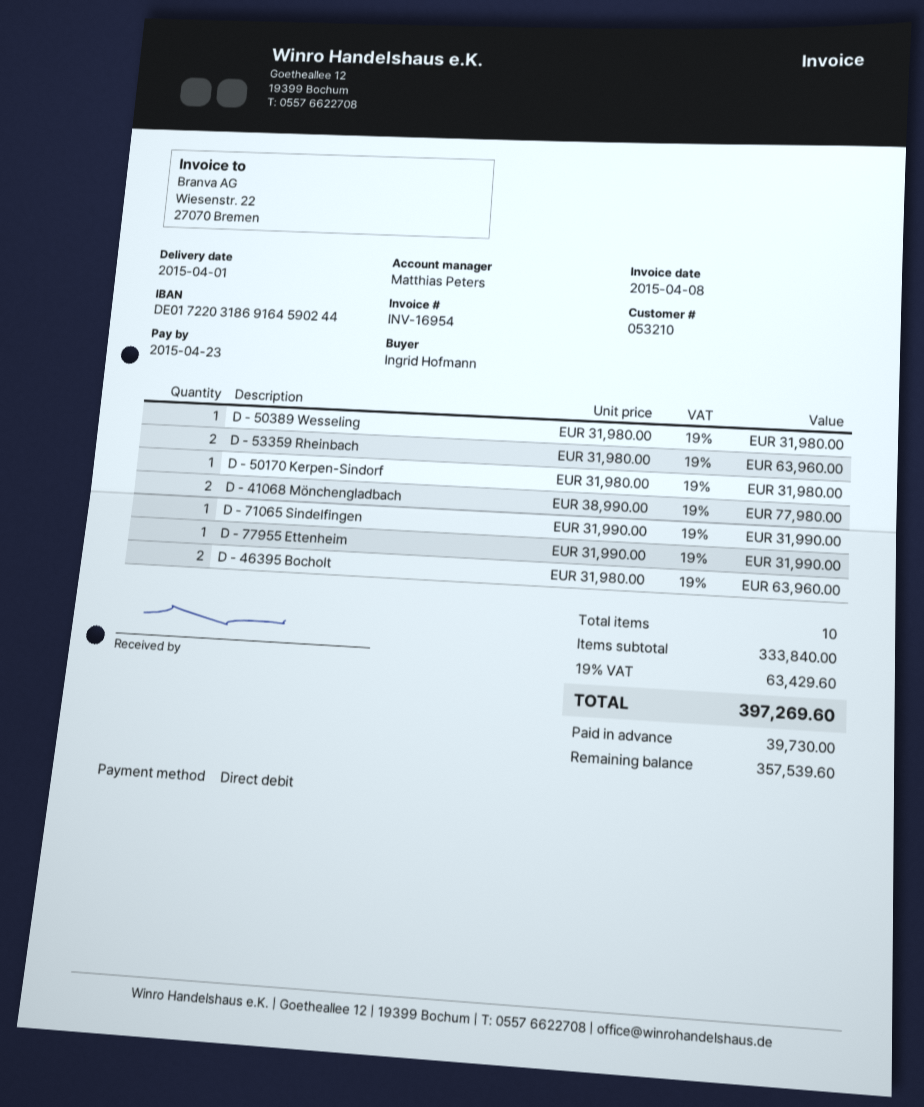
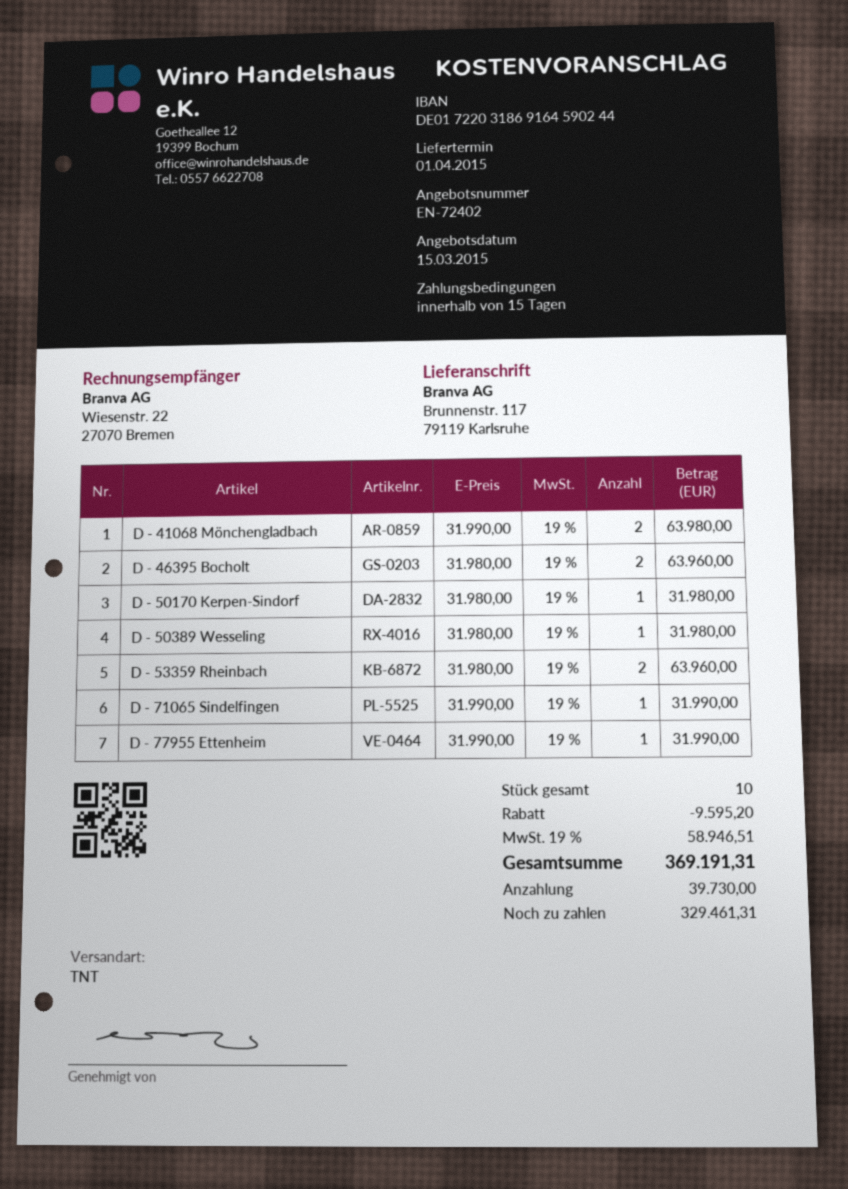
D - 41068 Mönchengladbach: 2 x 38990.00 = 77980.00 -> 2 x 31990.00 = 63980.00
discount: none -> 9595.20
tax: 19% = 63429.60 -> 19% = 58946.51
total: 397269.60 -> 369191.31
balance: 357539.60 -> 329461.31

